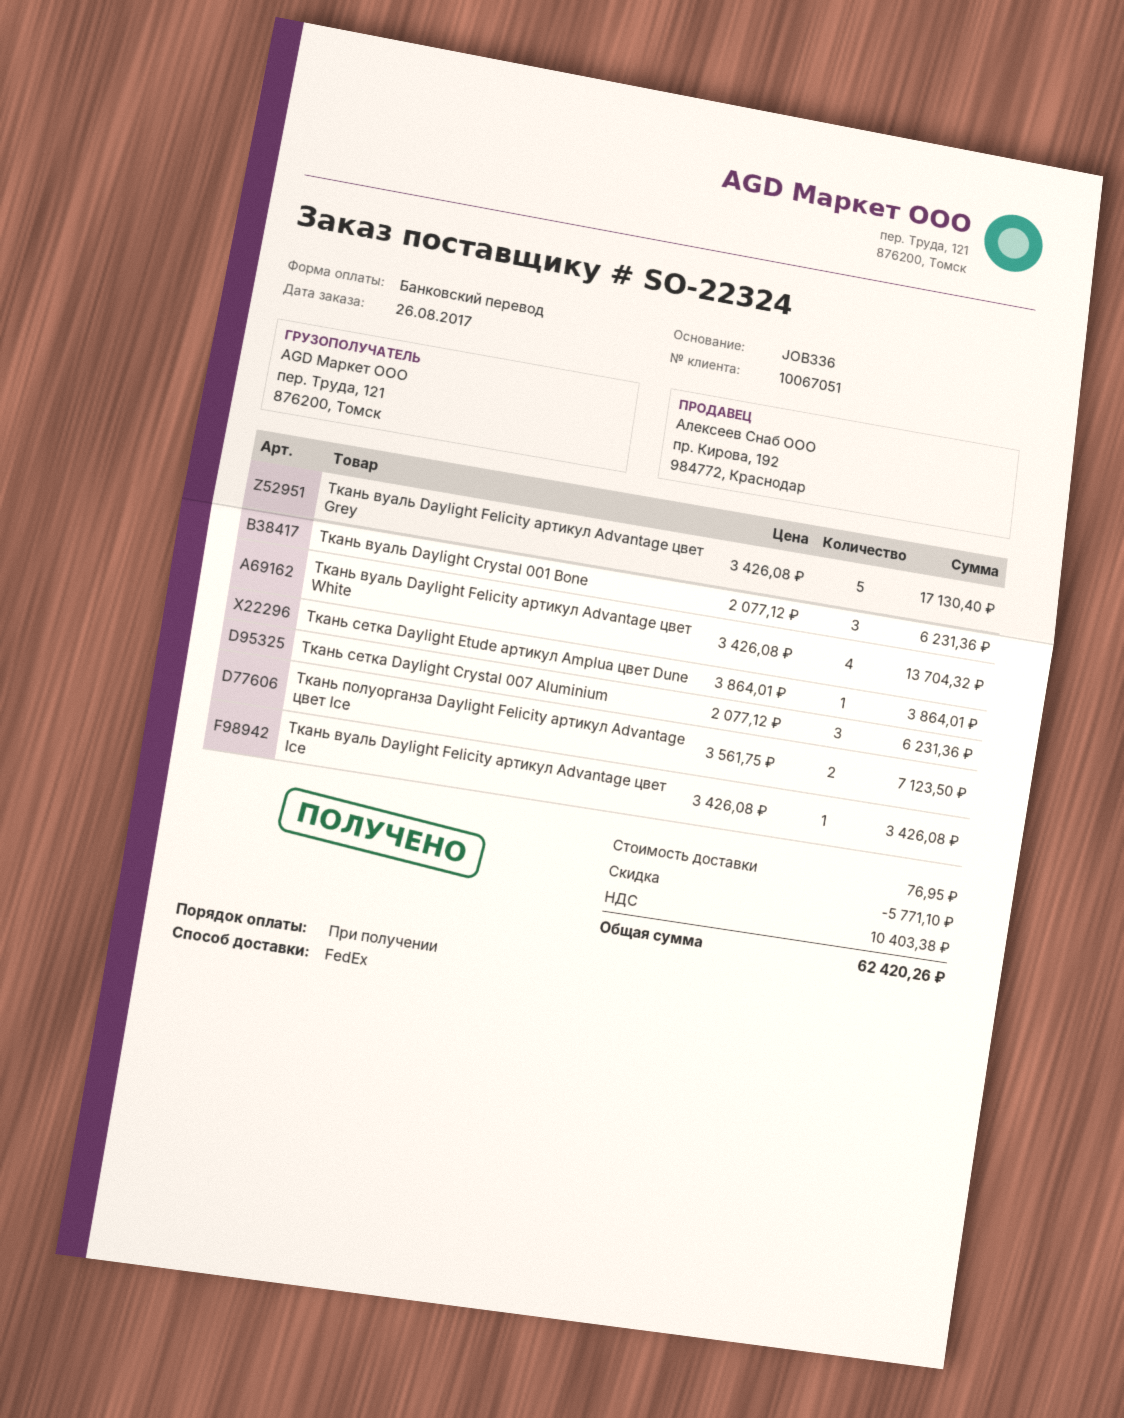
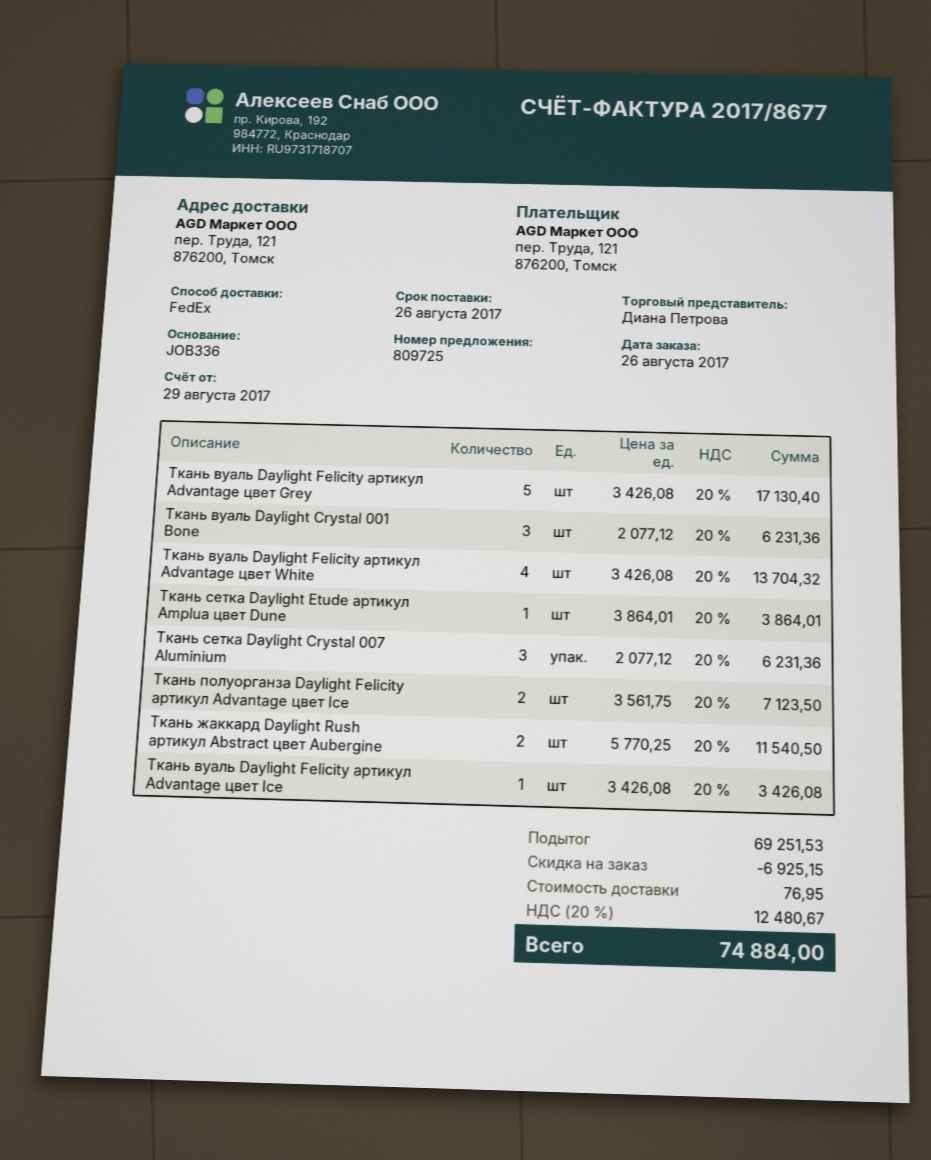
Ткань жаккард Daylight Rush артикул Abstract цвет Aubergine: none -> 2 x 5770.25 = 11540.50
discount: 5771.10 -> 6925.15
tax: 10403.38 -> 12480.67
total: 62420.26 -> 74884.00

